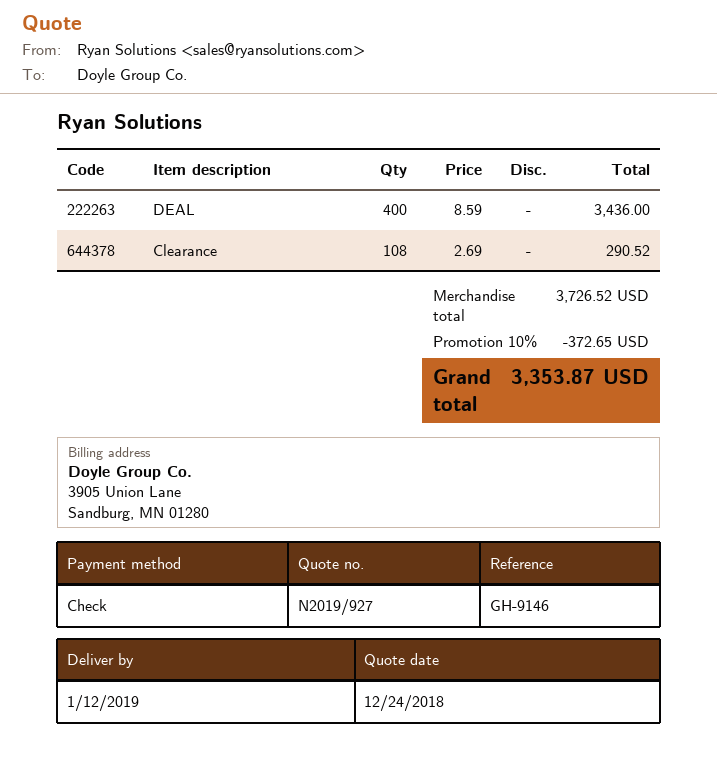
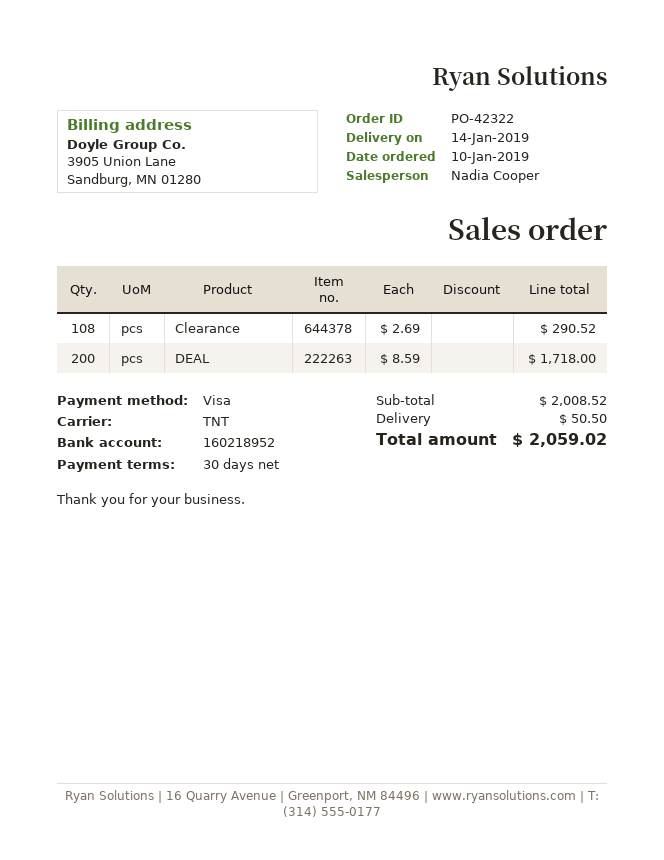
delivery date: 2019-01-12 -> 2019-01-14
payment method: cheque -> Visa
DEAL: 400 x 8.59 = 3436.00 -> 200 x 8.59 = 1718.00
subtotal: 3726.52 -> 2008.52
discount: 10% = 372.65 -> none
shipping: none -> 50.50
total: 3353.87 -> 2059.02

